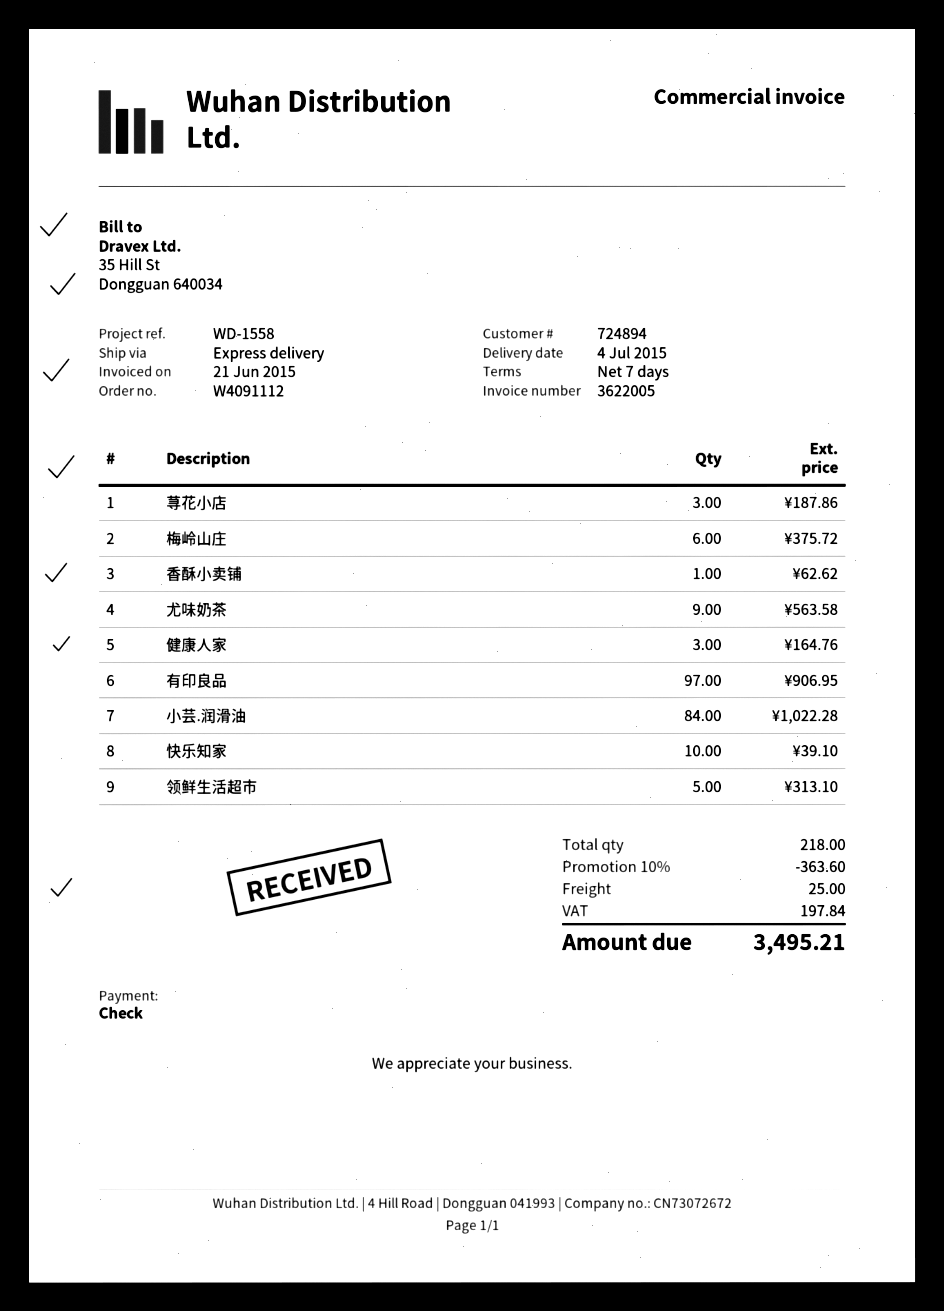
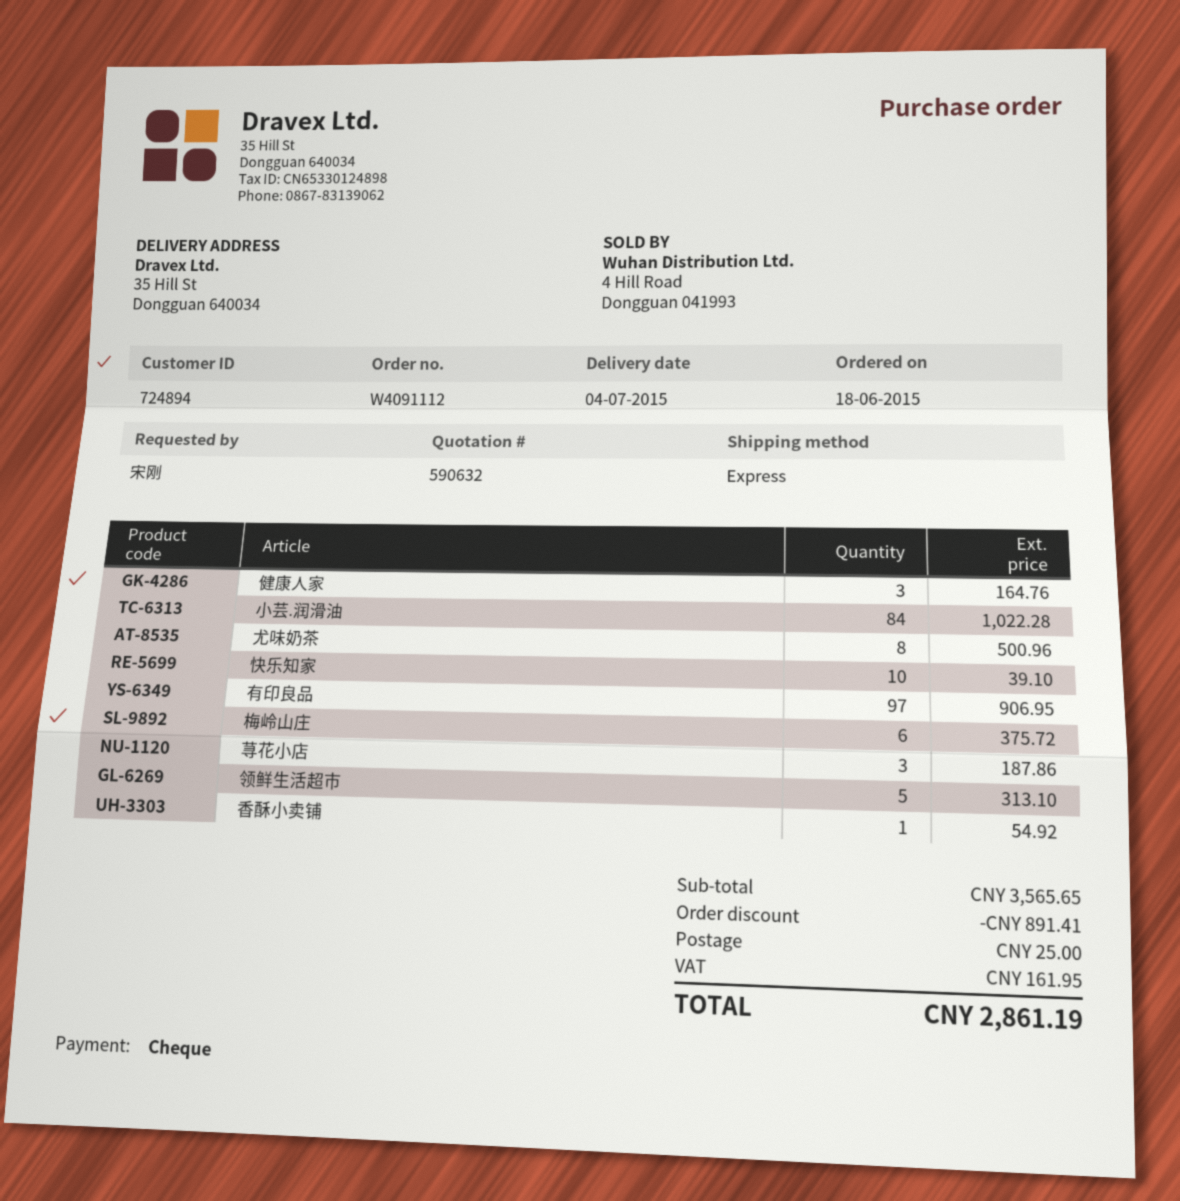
香酥小卖铺: 1 for 62.62 -> 1 for 54.92
尤味奶茶: 9 for 563.58 -> 8 for 500.96
discount: 363.60 -> 891.41
tax: 197.84 -> 161.95
total: 3495.21 -> 2861.19

